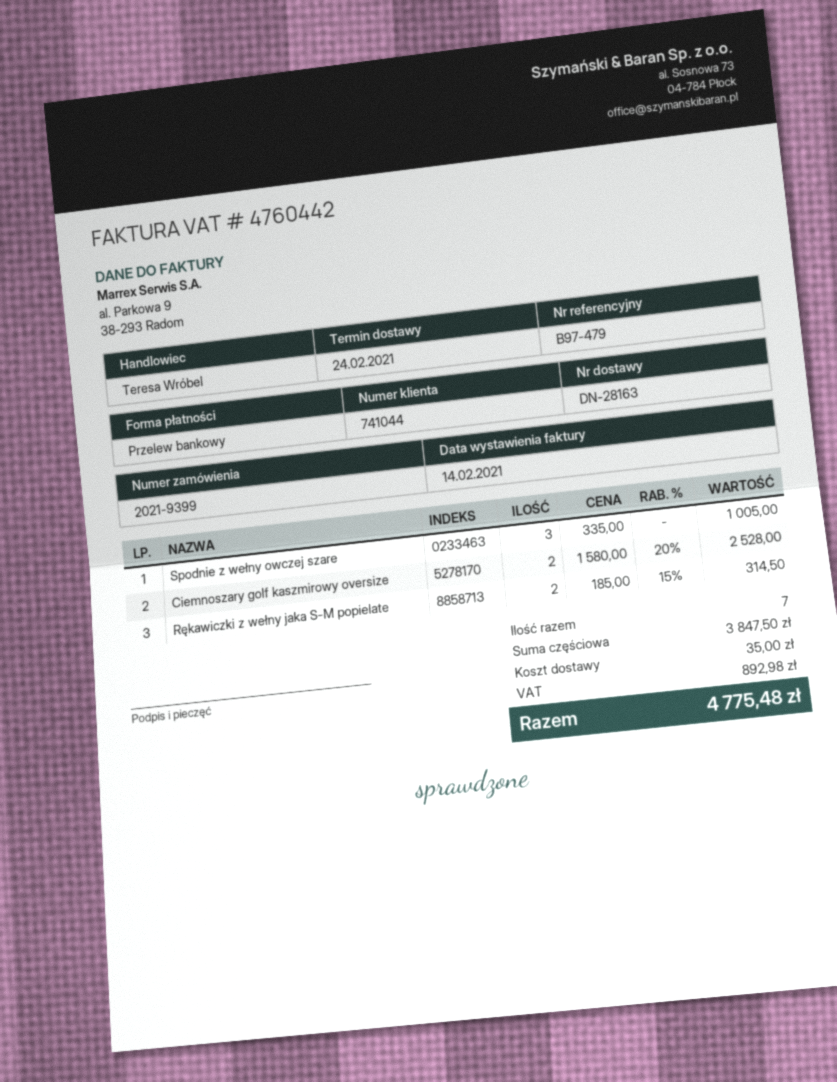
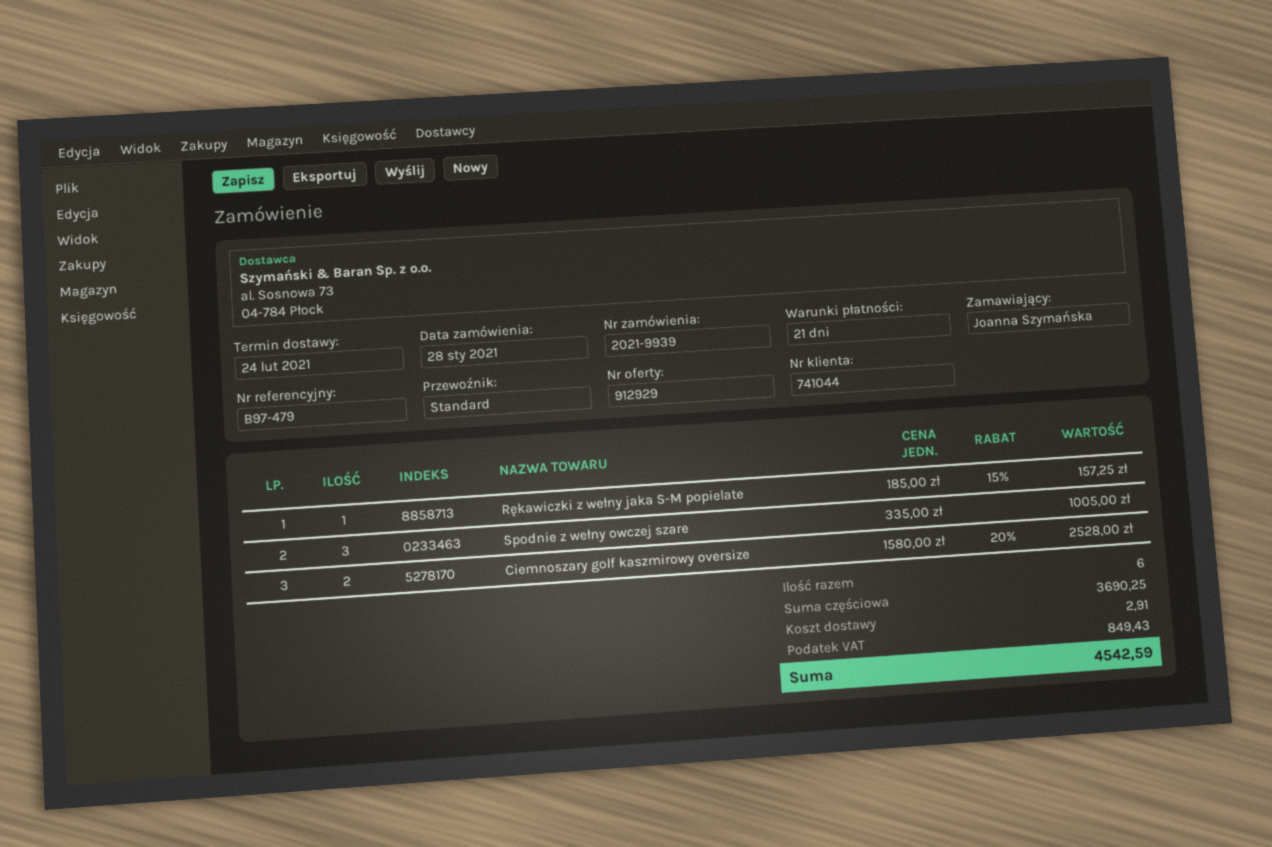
order number: 2021-9399 -> 2021-9939
Rękawiczki z wełny jaka S-M popielate: 2 x 185.00 - 15% = 314.50 -> 1 x 185.00 - 15% = 157.25
total quantity: 7 -> 6
subtotal: 3847.50 -> 3690.25
shipping: 35.00 -> 2.91
tax: 892.98 -> 849.43
total: 4775.48 -> 4542.59

